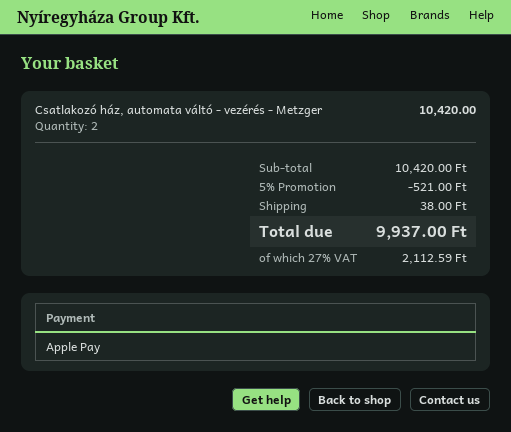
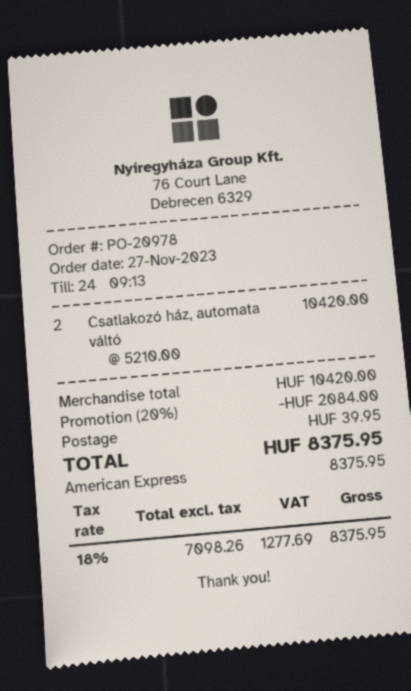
payment method: Apple Pay -> American Express
discount: 5% = 521.00 -> 20% = 2084.00
shipping: 38.00 -> 39.95
tax: 27% = 2112.59 -> 18% = 1277.69
total: 9937.00 -> 8375.95

